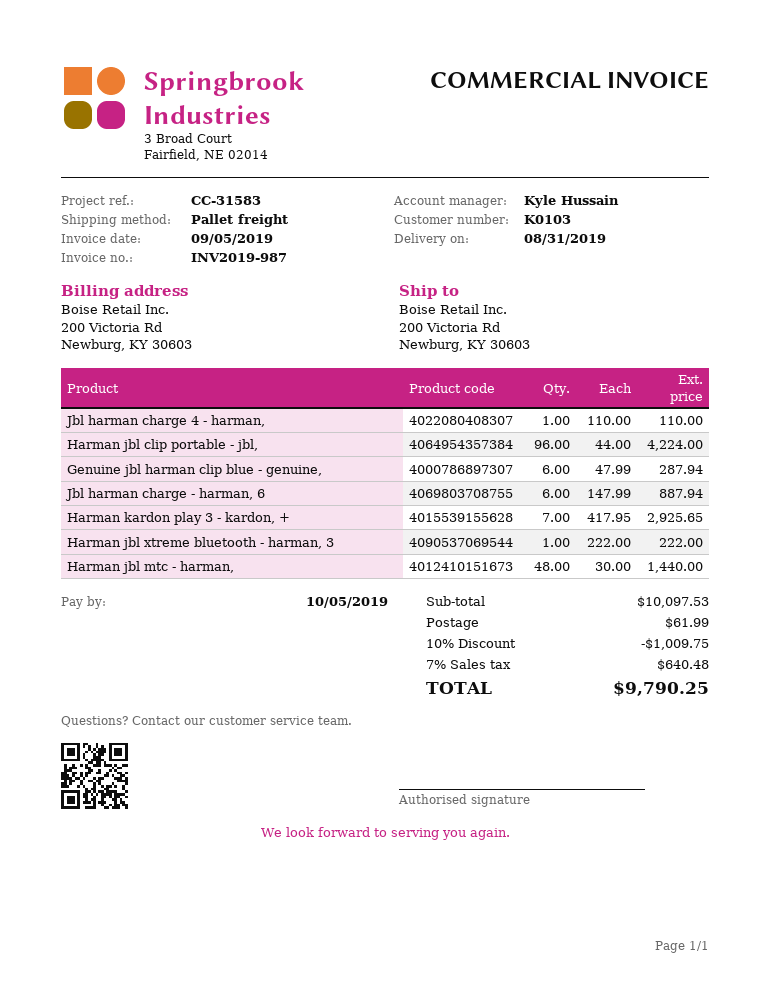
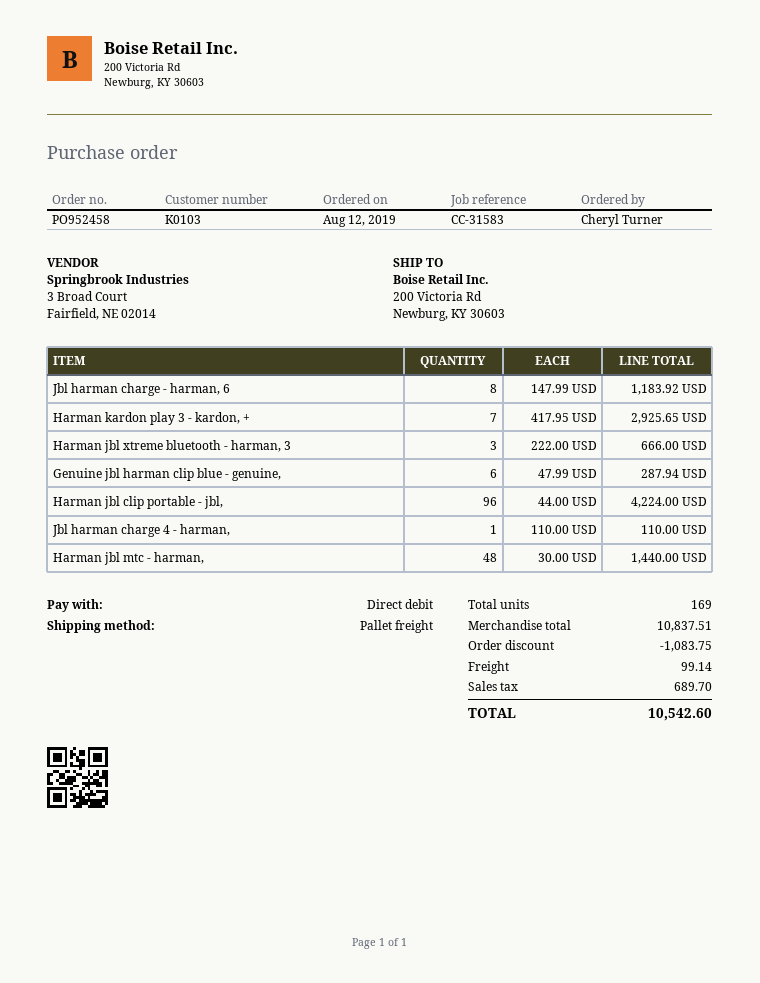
Jbl harman charge - harman, 6: 6 x 147.99 = 887.94 -> 8 x 147.99 = 1183.92
Harman jbl xtreme bluetooth - harman, 3: 1 x 222.00 = 222.00 -> 3 x 222.00 = 666.00
subtotal: 10097.53 -> 10837.51
discount: 1009.75 -> 1083.75
shipping: 61.99 -> 99.14
tax: 640.48 -> 689.70
total: 9790.25 -> 10542.60

